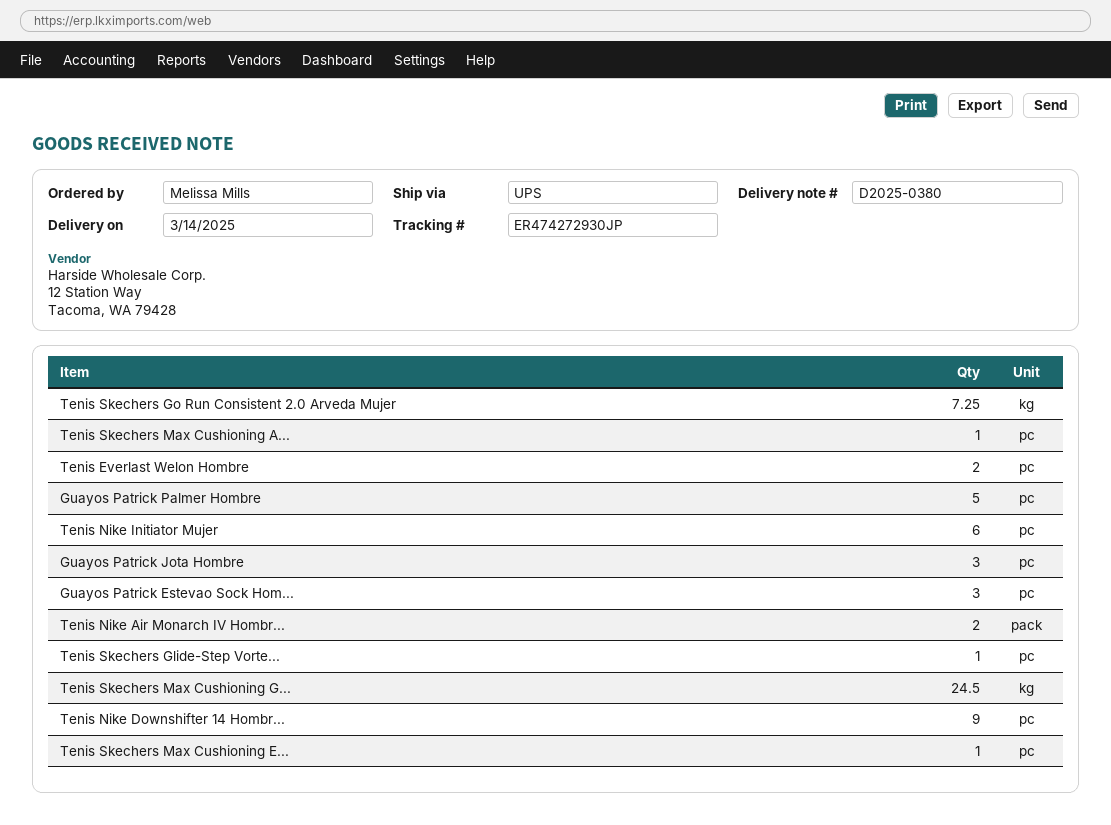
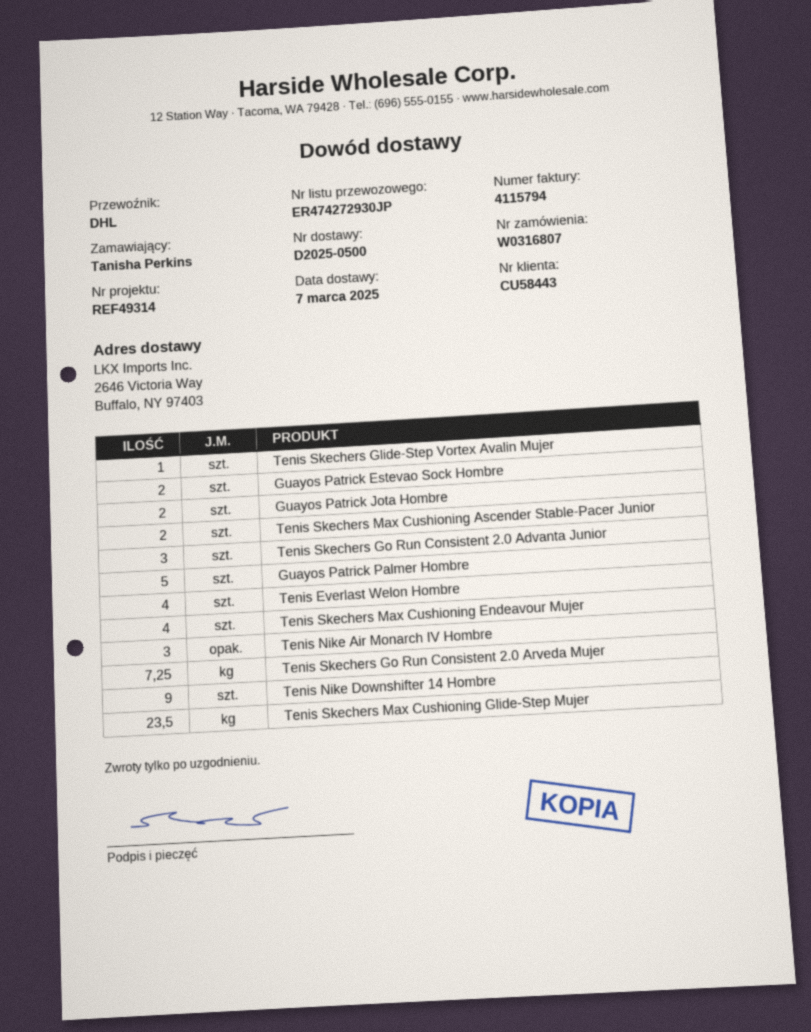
delivery note number: D2025-0380 -> D2025-0500
delivery date: 2025-03-14 -> 2025-03-07
ordered by: Melissa Mills -> Tanisha Perkins
shipping method: UPS -> DHL
Tenis Skechers Max Cushioning A...: 1 -> 2
Tenis Everlast Welon Hombre: 2 -> 4
Tenis Nike Initiator Mujer: 6 -> none
Guayos Patrick Jota Hombre: 3 -> 2
Guayos Patrick Estevao Sock Hom...: 3 -> 2
Tenis Nike Air Monarch IV Hombr...: 2 -> 3
Tenis Skechers Max Cushioning G...: 24.5 -> 23.5
Tenis Skechers Max Cushioning E...: 1 -> 4
Tenis Skechers Go Run Consistent 2.0 Advanta Junior: none -> 3

